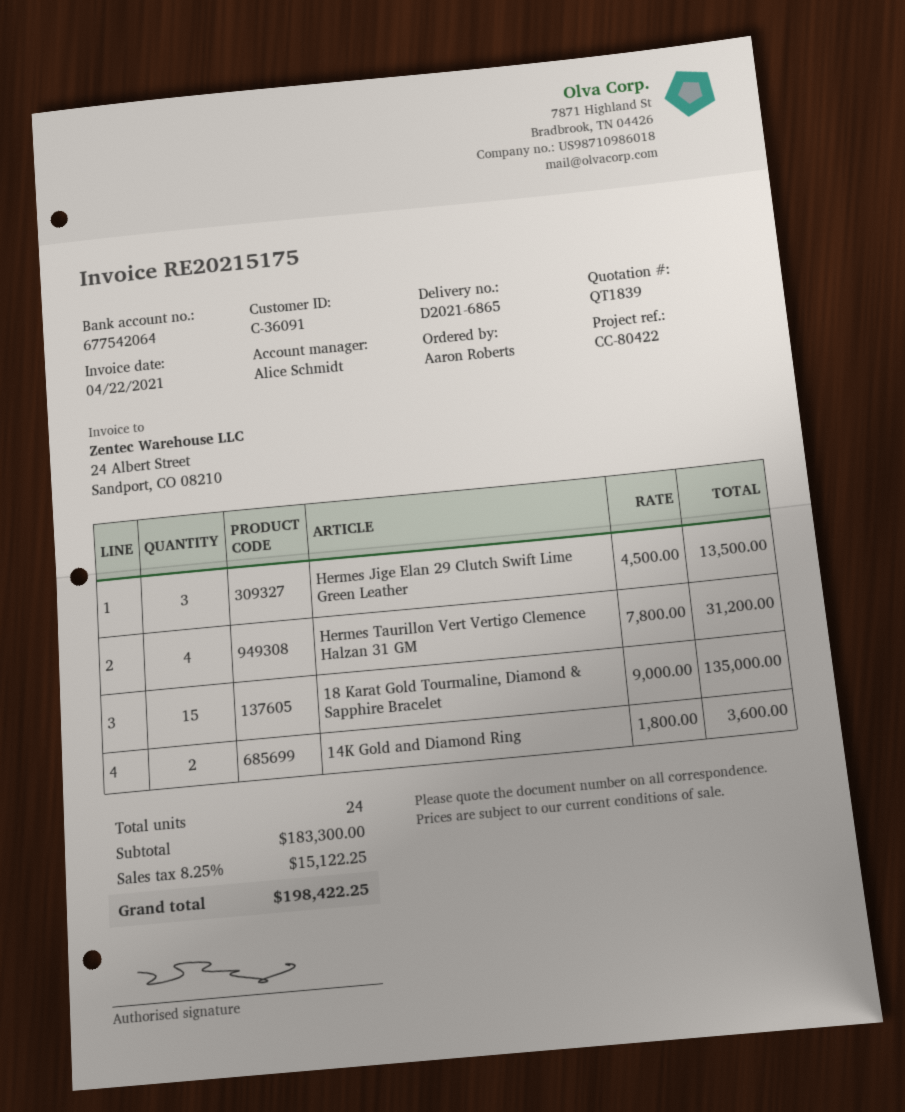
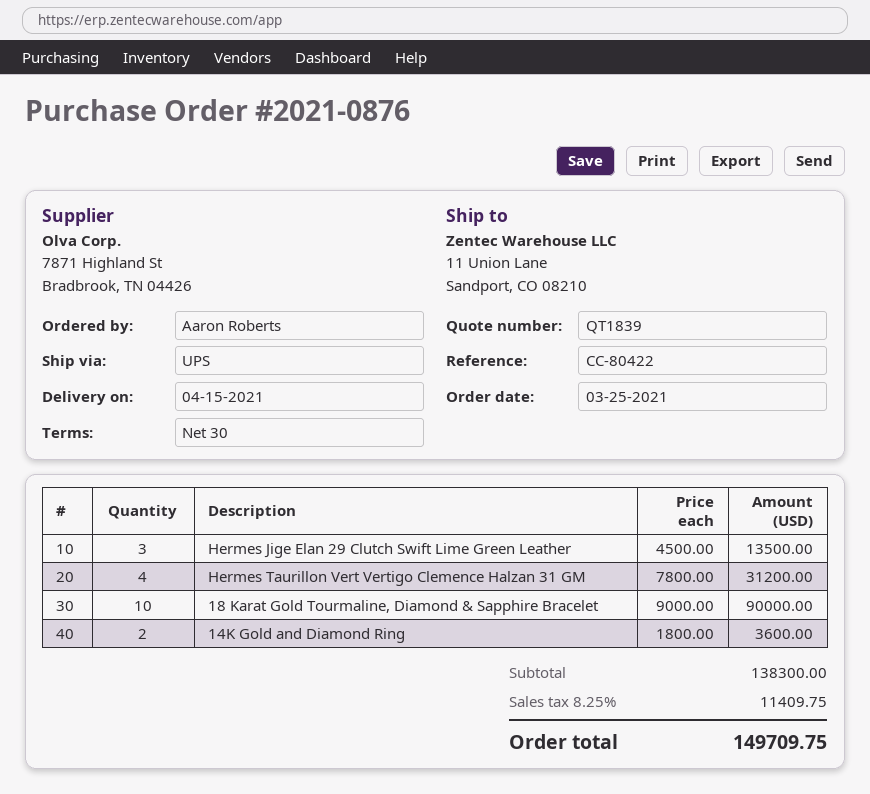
18 Karat Gold Tourmaline, Diamond & Sapphire Bracelet: 15 x 9000.00 = 135000.00 -> 10 x 9000.00 = 90000.00
subtotal: 183300.00 -> 138300.00
tax: 8.25% = 15122.25 -> 8.25% = 11409.75
total: 198422.25 -> 149709.75

